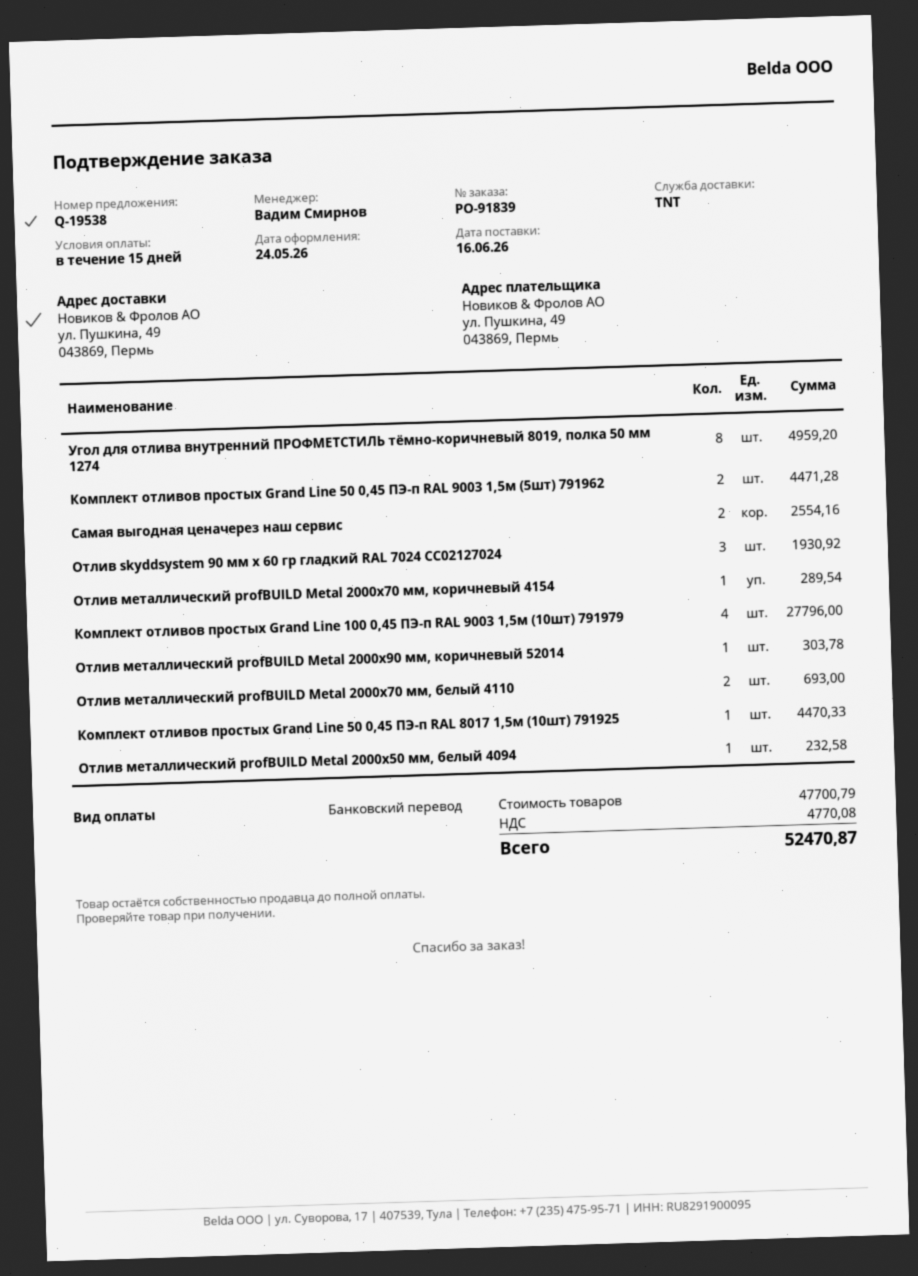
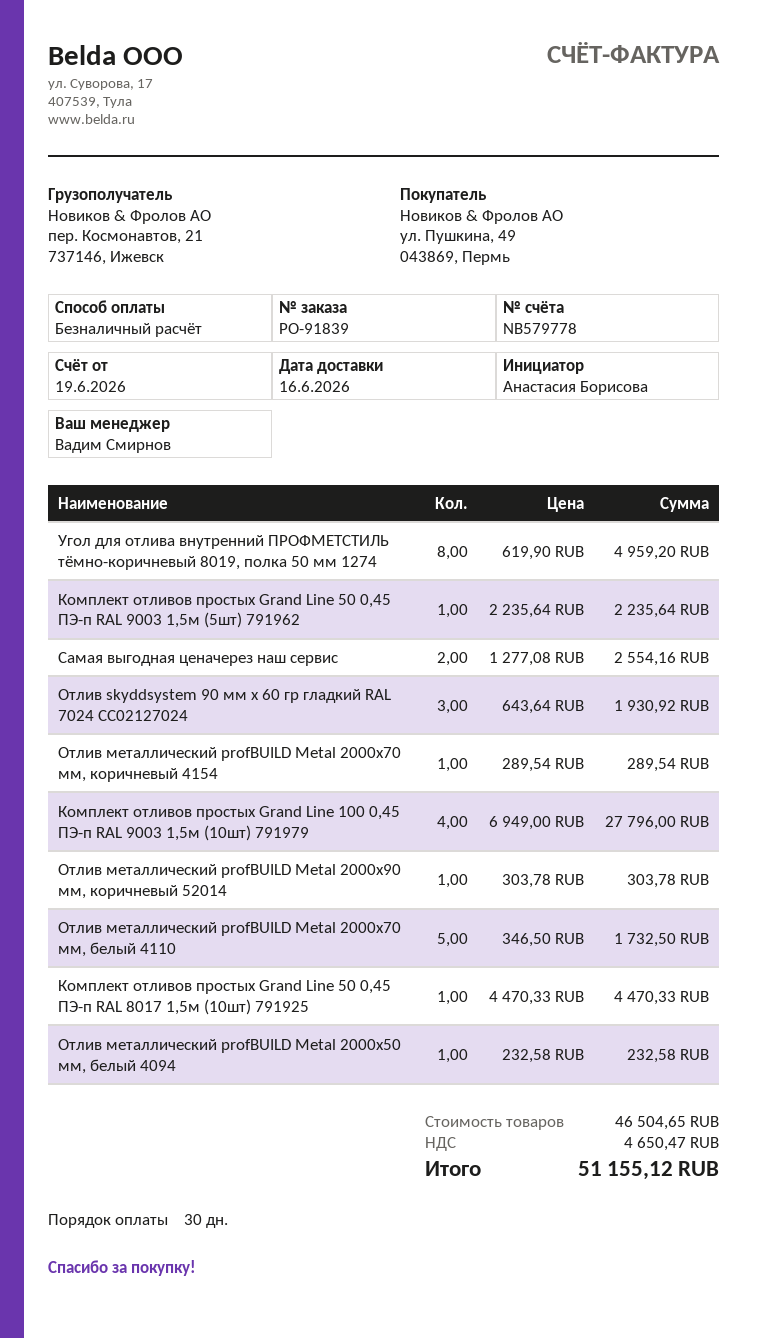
payment terms: 15 days -> 30 days
ship to: ул. Пушкина, 49, 043869, Пермь -> пер. Космонавтов, 21, 737146, Ижевск
Комплект отливов простых Grand Line 50 0,45 ПЭ-п RAL 9003 1,5м (5шт) 791962: 2 for 4471.28 -> 1 for 2235.64
Отлив металлический profBUILD Metal 2000х70 мм, белый 4110: 2 for 693.00 -> 5 for 1732.50
subtotal: 47700.79 -> 46504.65
tax: 4770.08 -> 4650.47
total: 52470.87 -> 51155.12

